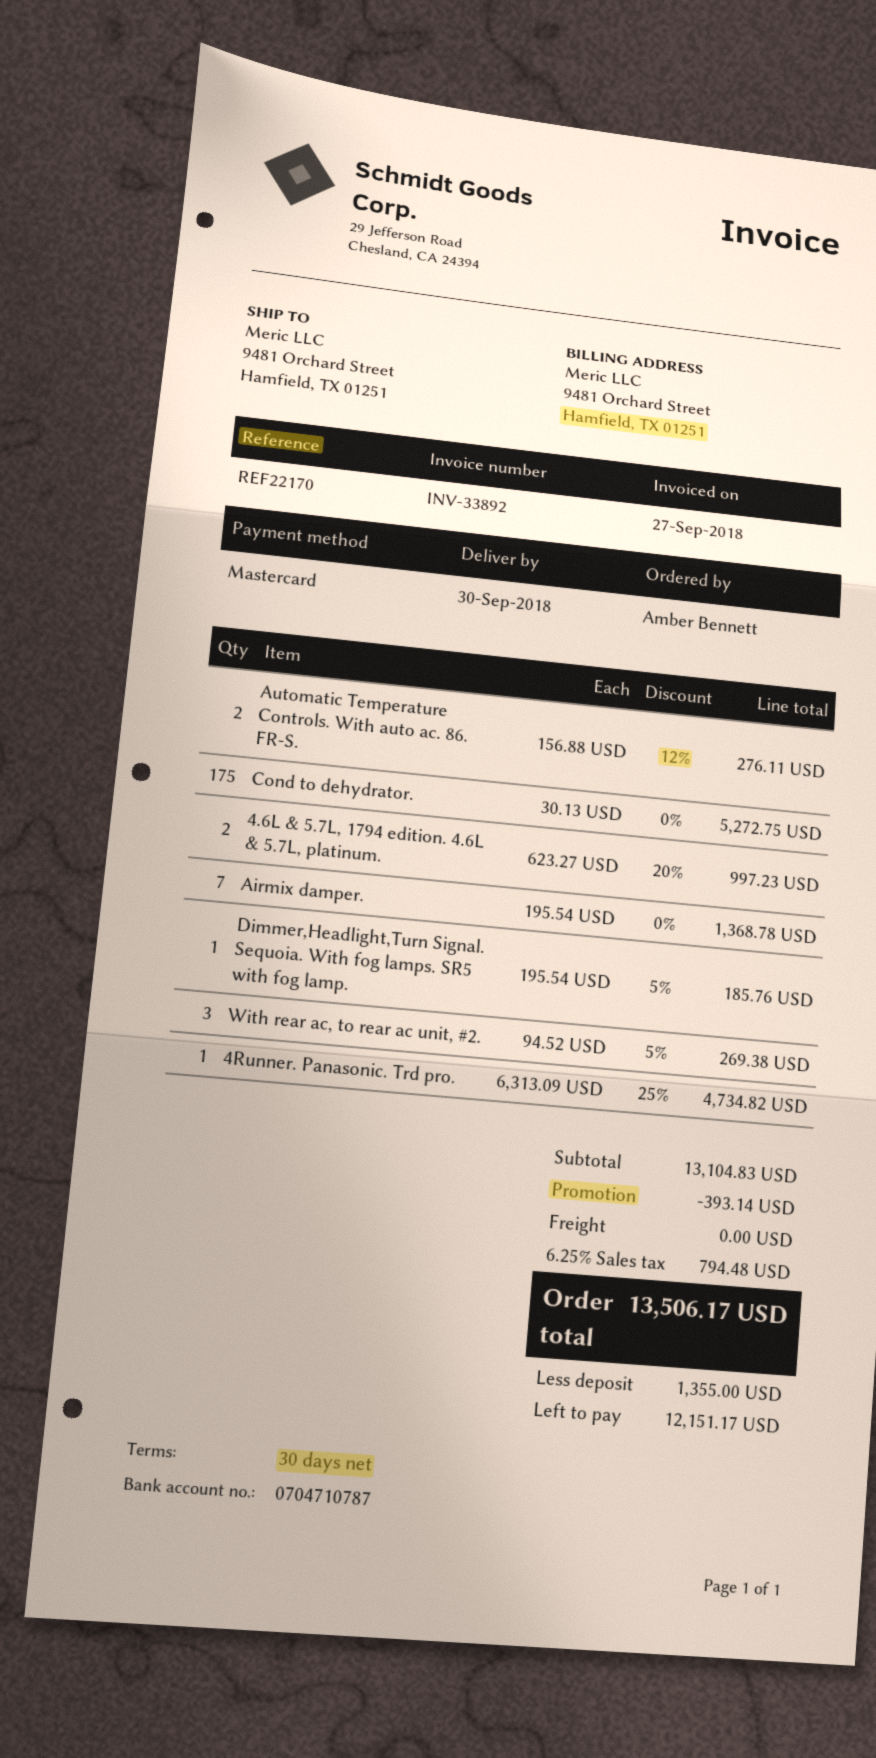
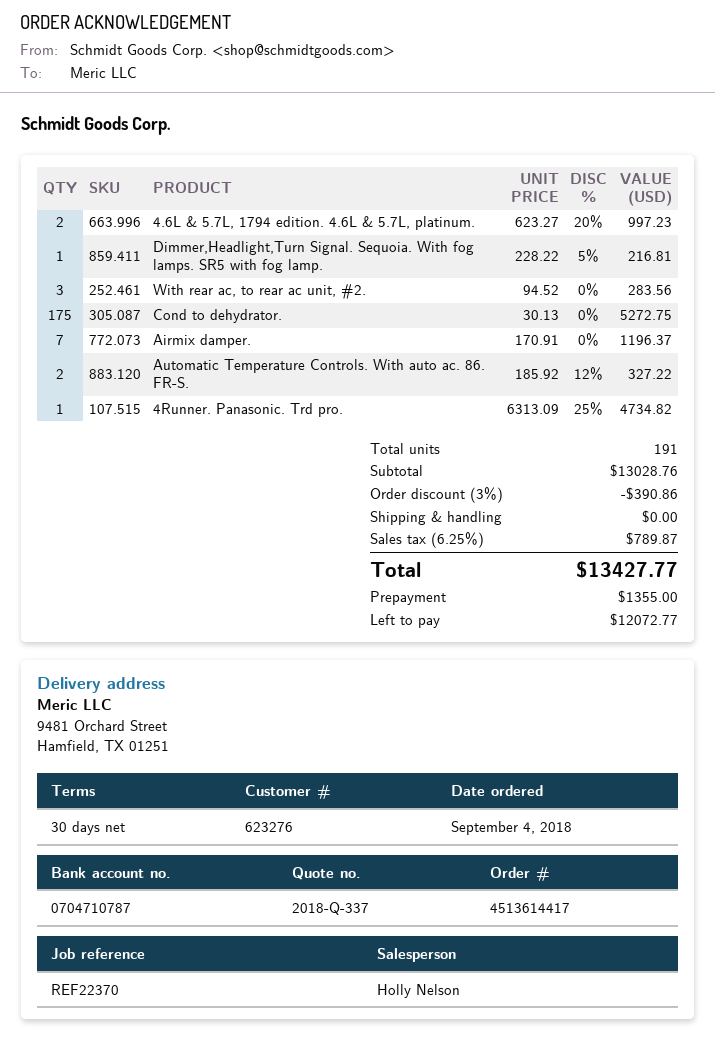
reference: REF22170 -> REF22370
Automatic Temperature Controls. With auto ac. 86. FR-S.: 2 x 156.88 - 12% = 276.11 -> 2 x 185.92 - 12% = 327.22
Airmix damper.: 7 x 195.54 = 1368.78 -> 7 x 170.91 = 1196.37
Dimmer,Headlight,Turn Signal. Sequoia. With fog lamps. SR5 with fog lamp.: 1 x 195.54 - 5% = 185.76 -> 1 x 228.22 - 5% = 216.81
With rear ac, to rear ac unit, #2.: 3 x 94.52 - 5% = 269.38 -> 3 x 94.52 = 283.56
subtotal: 13104.83 -> 13028.76
discount: 393.14 -> 390.86
tax: 6.25% = 794.48 -> 6.25% = 789.87
total: 13506.17 -> 13427.77
balance: 12151.17 -> 12072.77

